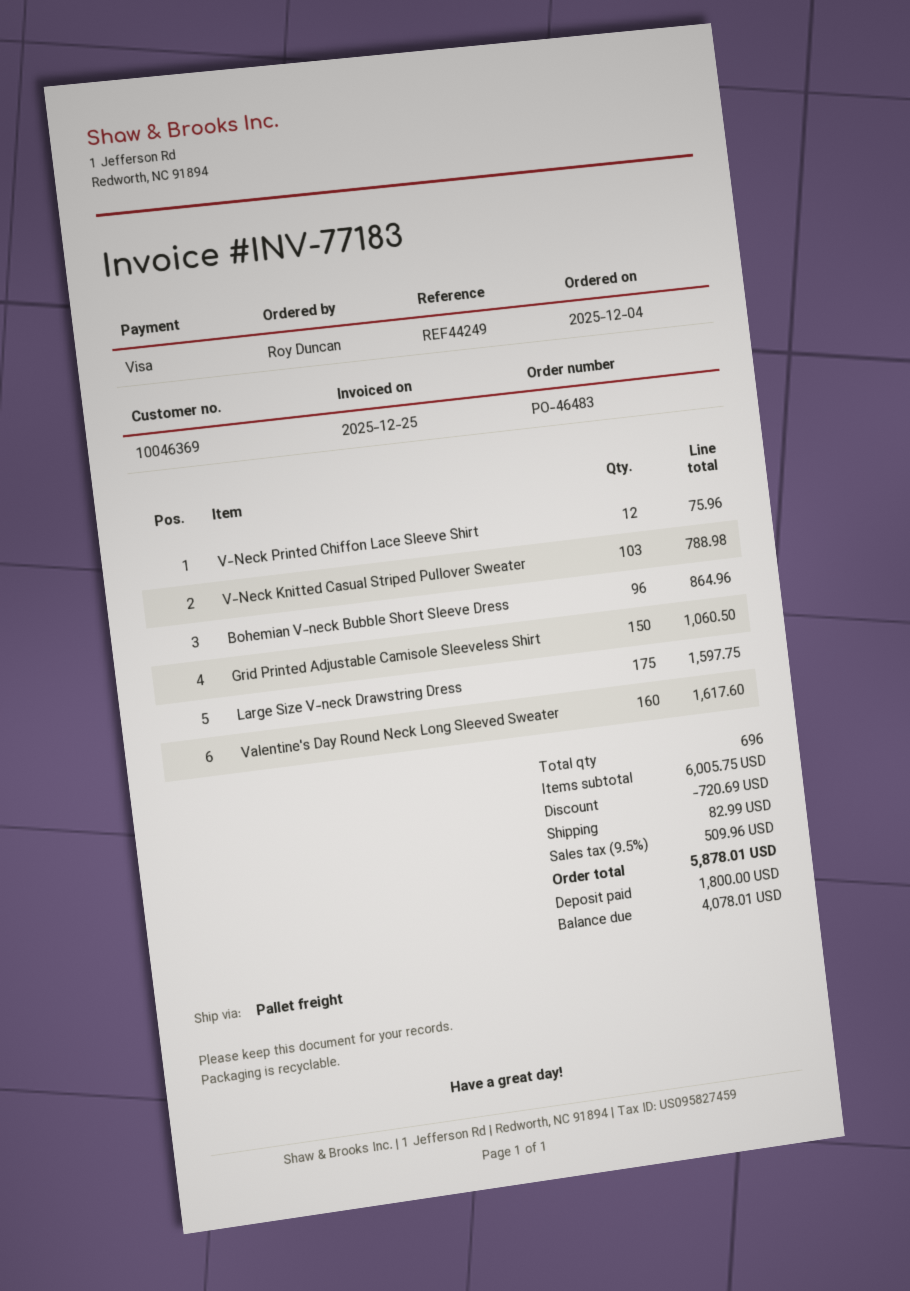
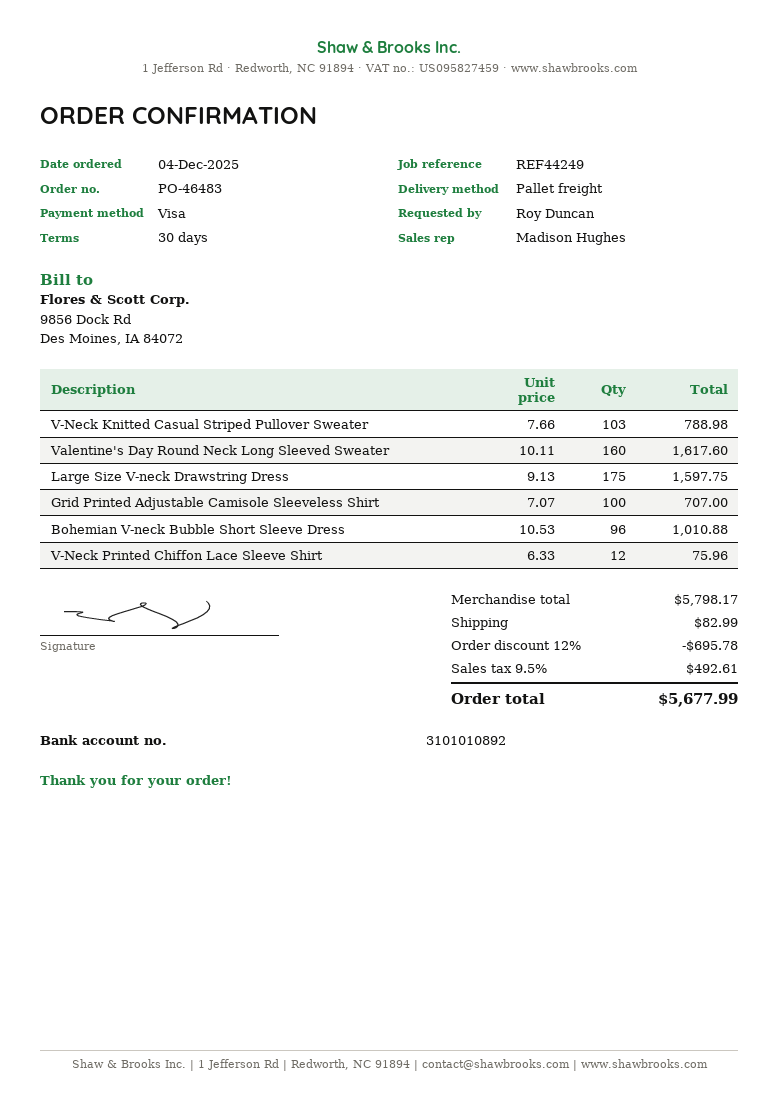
Bohemian V-neck Bubble Short Sleeve Dress: 96 for 864.96 -> 96 for 1010.88
Grid Printed Adjustable Camisole Sleeveless Shirt: 150 for 1060.50 -> 100 for 707.00
subtotal: 6005.75 -> 5798.17
discount: 720.69 -> 695.78
tax: 9.5% = 509.96 -> 9.5% = 492.61
total: 5878.01 -> 5677.99

